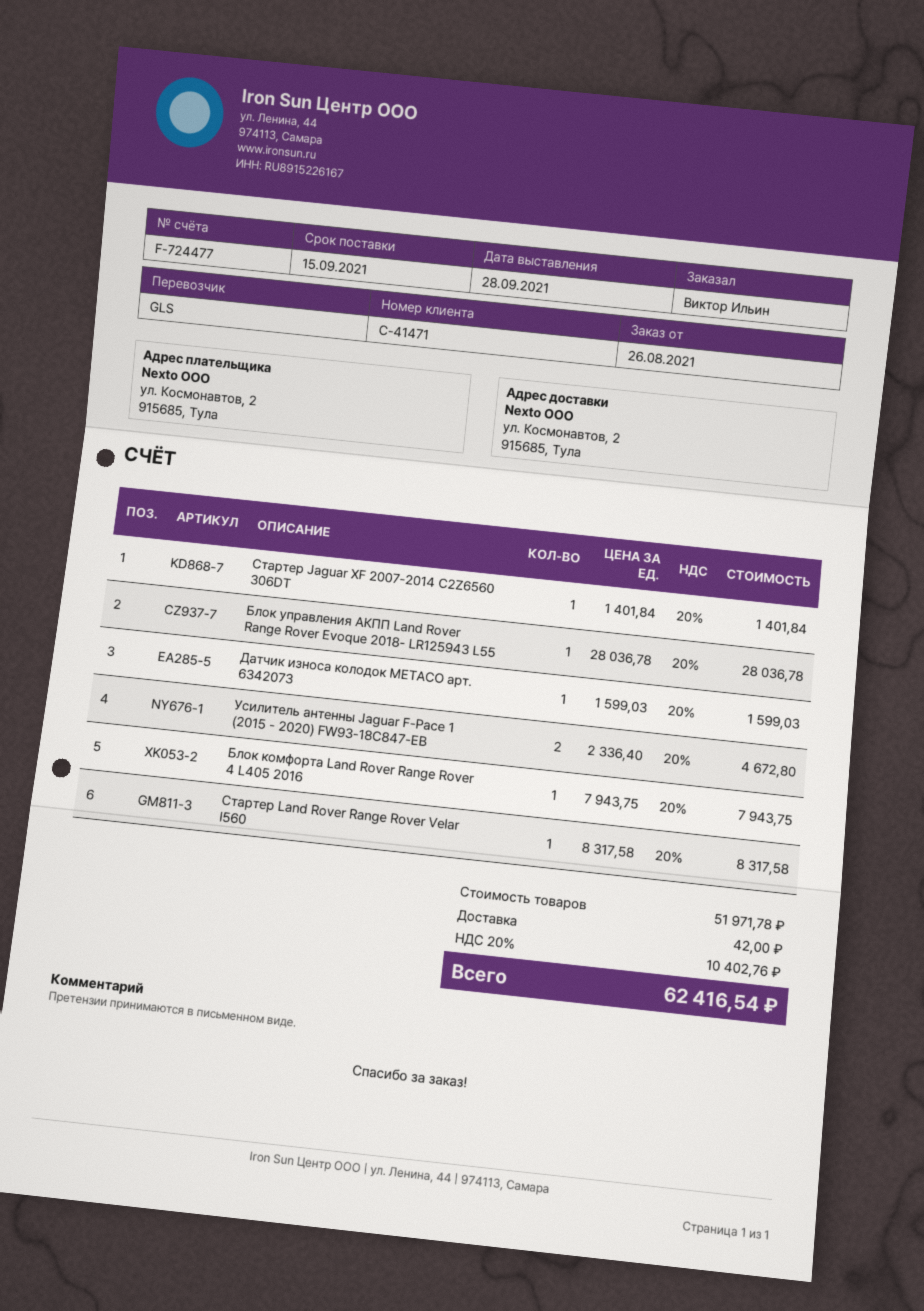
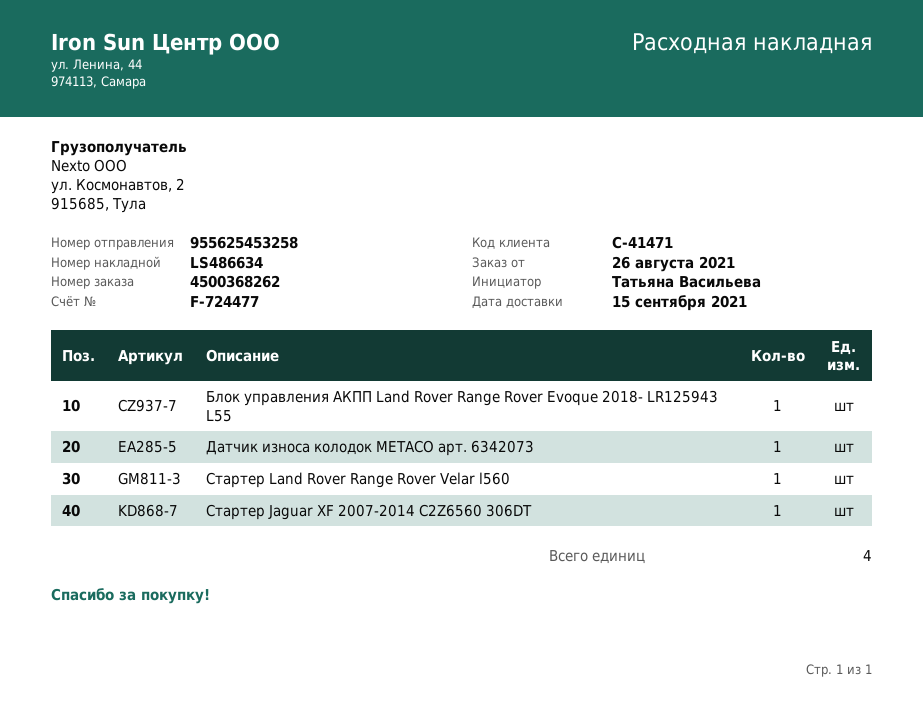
ordered by: Виктор Ильин -> Татьяна Васильева
Усилитель антенны Jaguar F-Pace 1 (2015 - 2020) FW93-18C847-EB: 2 -> none
Блок комфорта Land Rover Range Rover 4 L405 2016: 1 -> none

